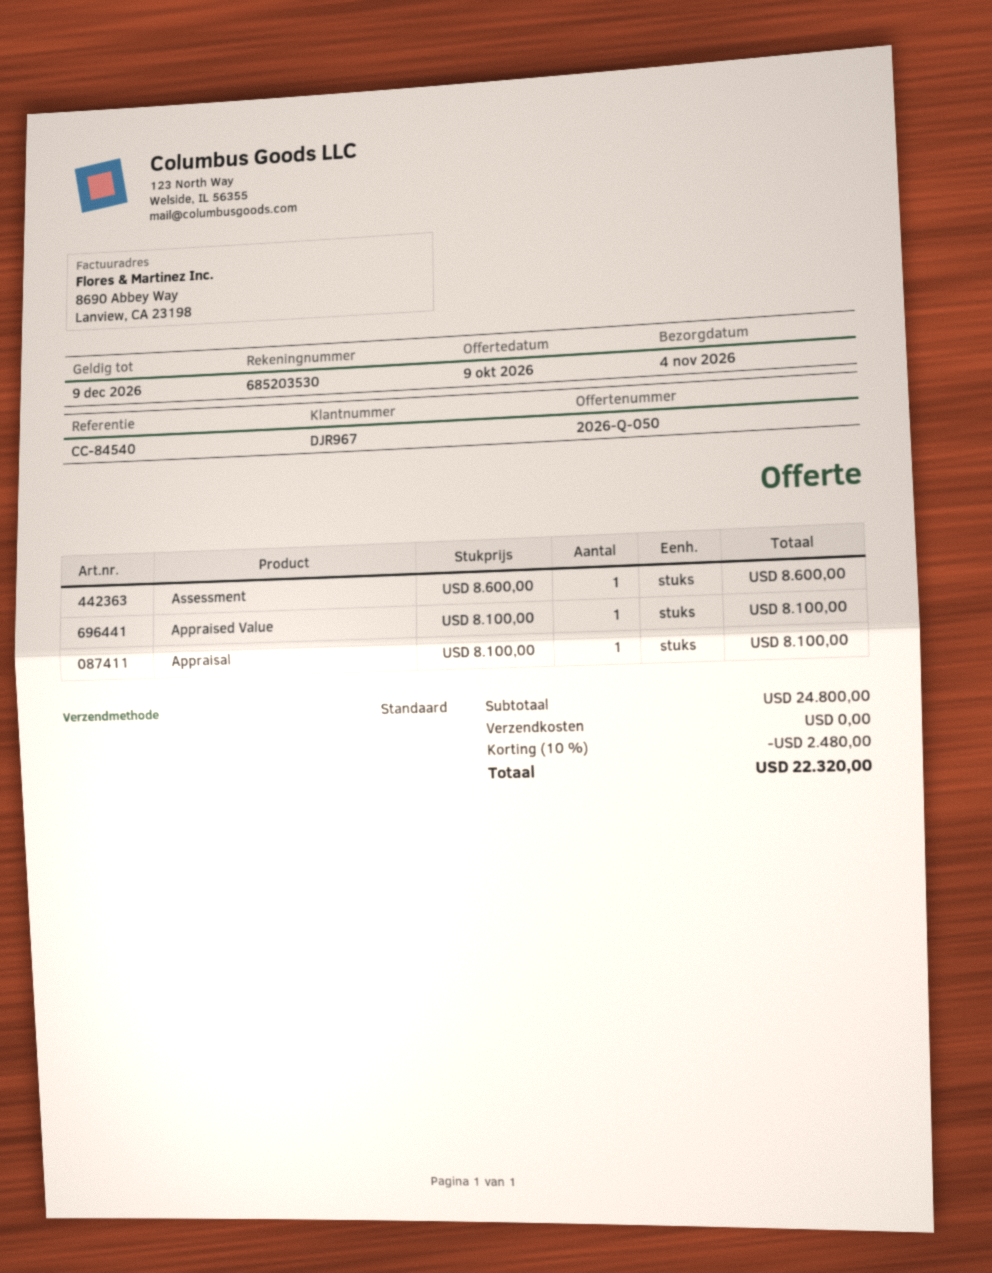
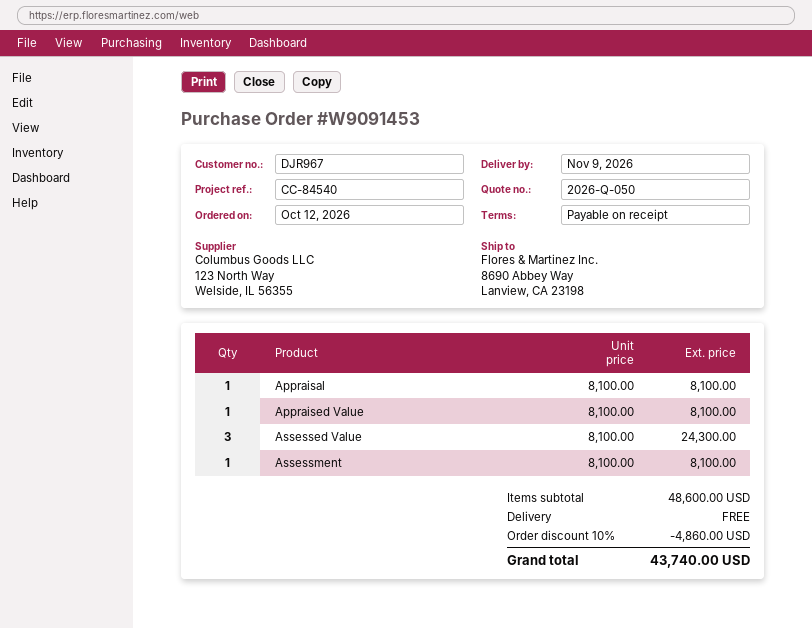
delivery date: 2026-11-04 -> 2026-11-09
Assessment: 1 x 8600.00 = 8600.00 -> 1 x 8100.00 = 8100.00
Assessed Value: none -> 3 x 8100.00 = 24300.00
subtotal: 24800.00 -> 48600.00
discount: 10% = 2480.00 -> 10% = 4860.00
total: 22320.00 -> 43740.00

